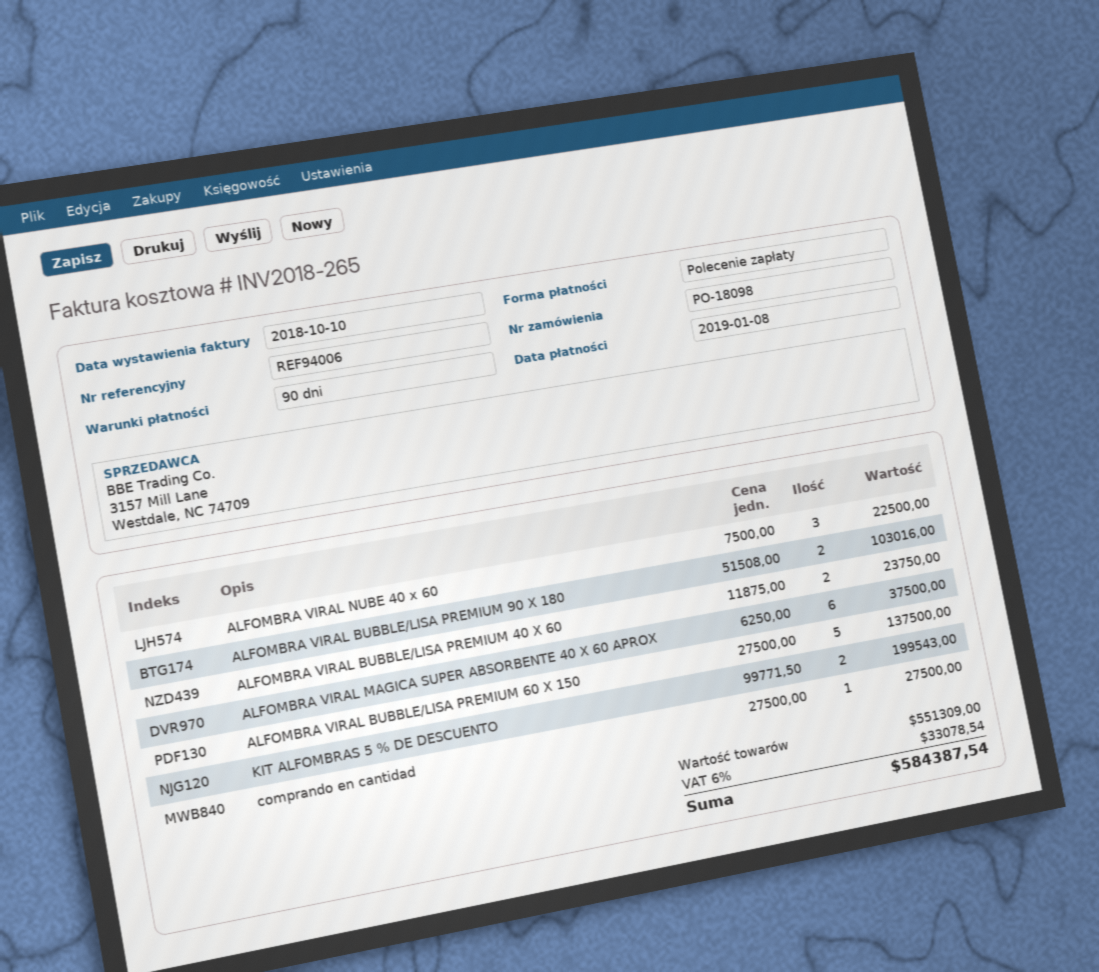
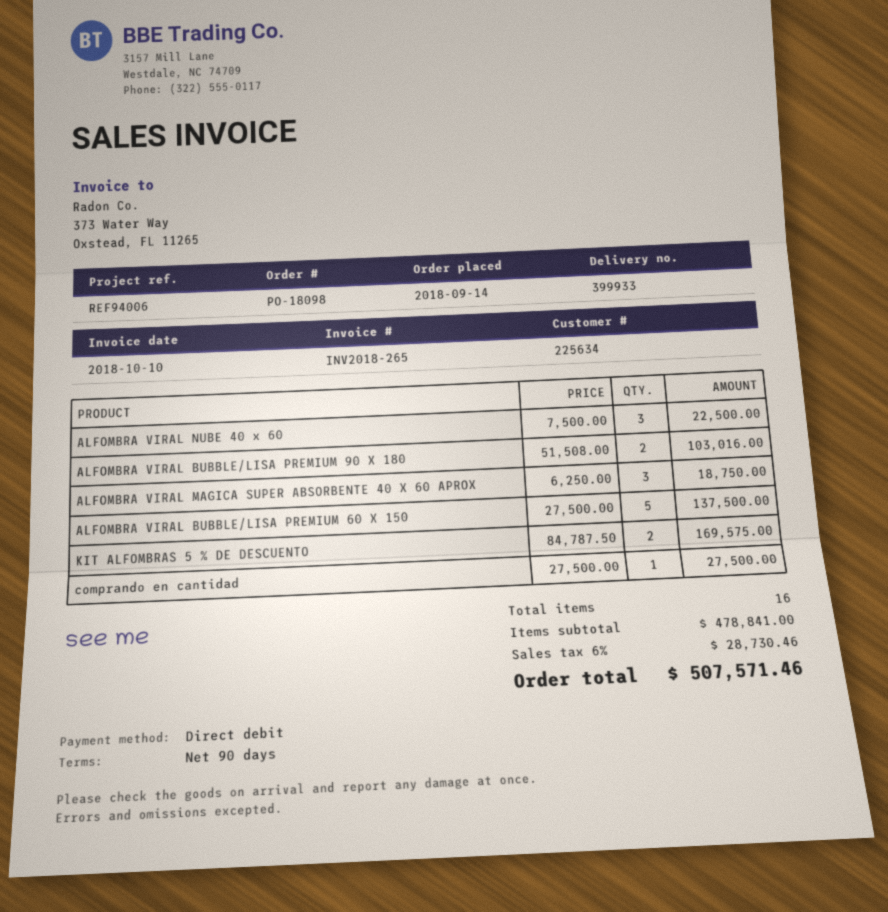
ALFOMBRA VIRAL BUBBLE/LISA PREMIUM 40 X 60: 2 x 11875.00 = 23750.00 -> none
ALFOMBRA VIRAL MAGICA SUPER ABSORBENTE 40 X 60 APROX: 6 x 6250.00 = 37500.00 -> 3 x 6250.00 = 18750.00
KIT ALFOMBRAS 5 % DE DESCUENTO: 2 x 99771.50 = 199543.00 -> 2 x 84787.50 = 169575.00
subtotal: 551309.00 -> 478841.00
tax: 6% = 33078.54 -> 6% = 28730.46
total: 584387.54 -> 507571.46

